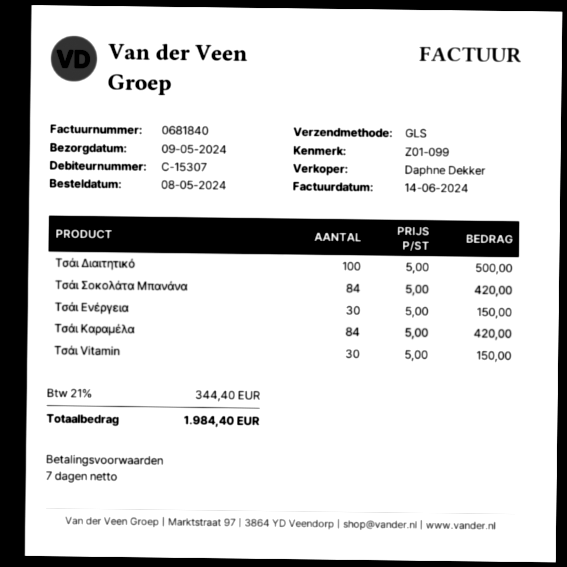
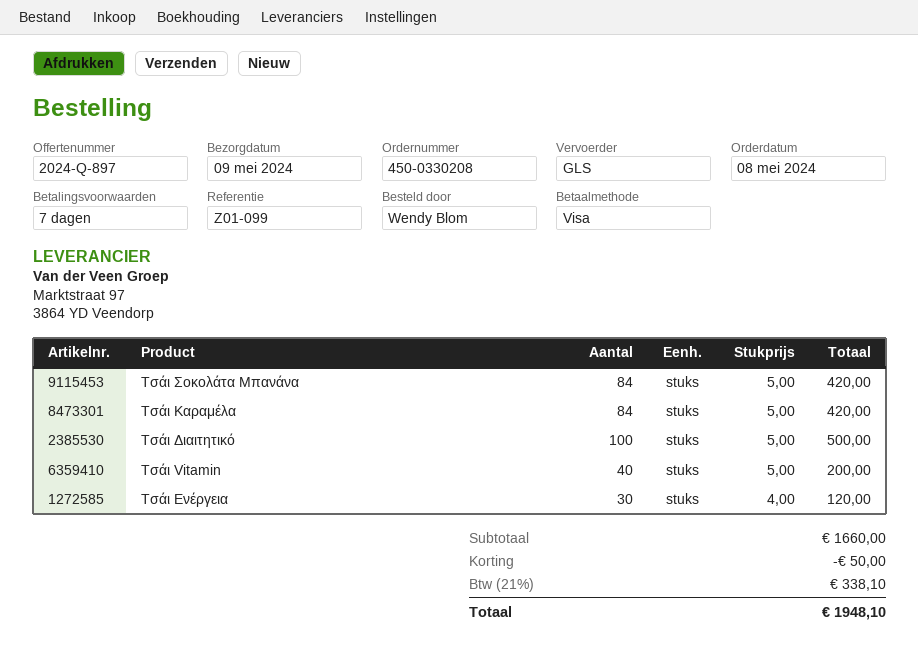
Τσάι Ενέργεια: 30 x 5.00 = 150.00 -> 30 x 4.00 = 120.00
Τσάι Vitamin: 30 x 5.00 = 150.00 -> 40 x 5.00 = 200.00
discount: none -> 50.00
tax: 21% = 344.40 -> 21% = 338.10
total: 1984.40 -> 1948.10

